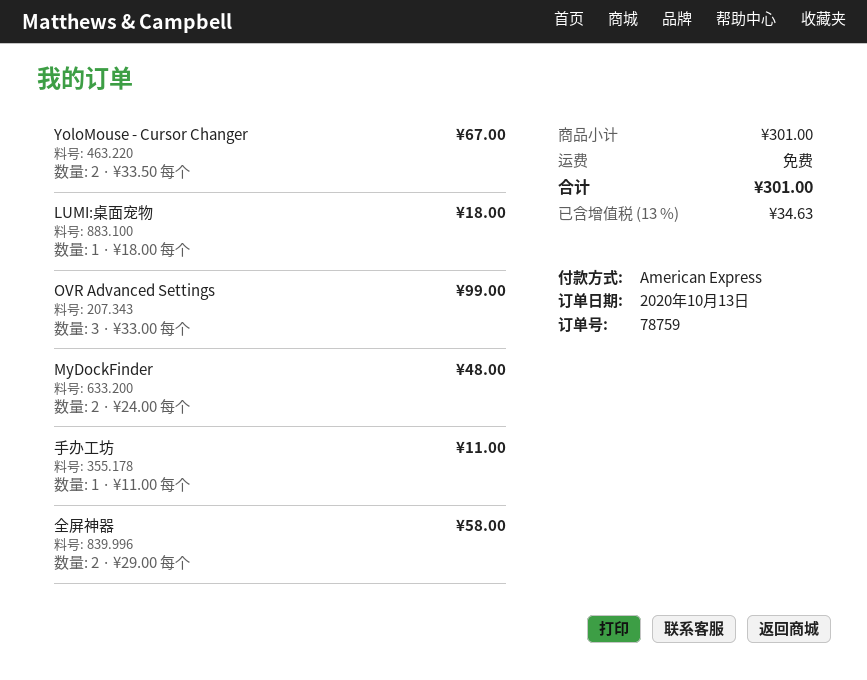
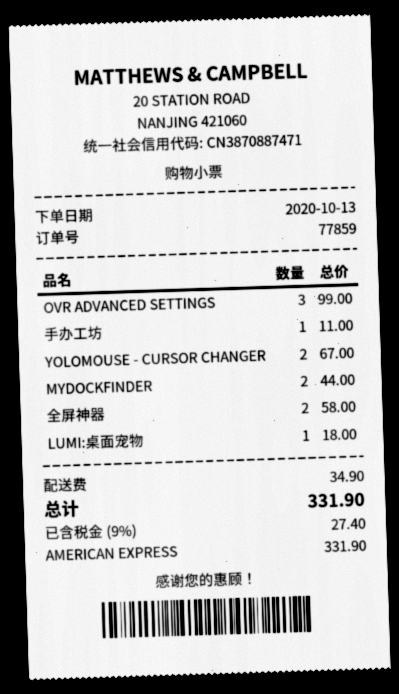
order number: 78759 -> 77859
MyDockFinder: 2 for 48.00 -> 2 for 44.00
shipping: 0.00 -> 34.90
tax: 13% = 34.63 -> 9% = 27.40
total: 301.00 -> 331.90

